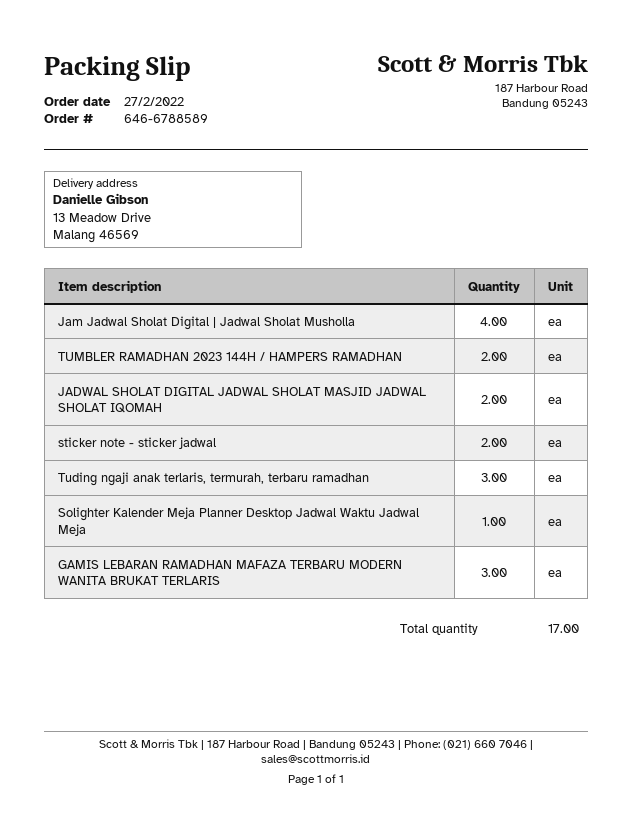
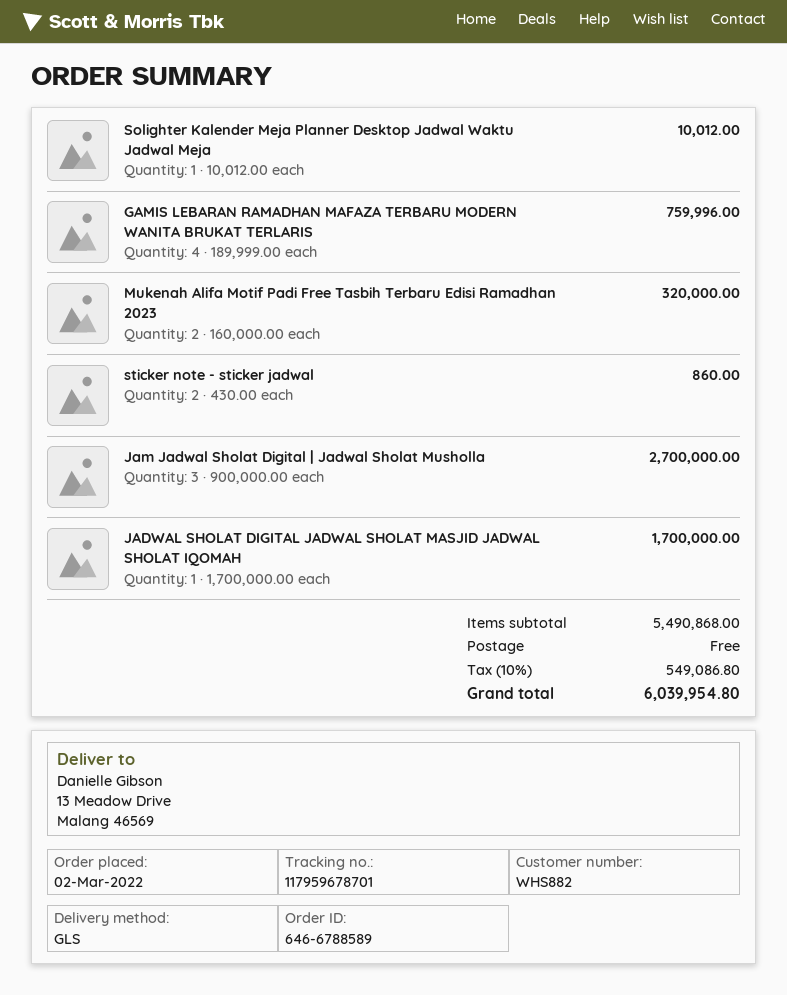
order date: 2022-02-27 -> 2022-03-02
Jam Jadwal Sholat Digital | Jadwal Sholat Musholla: 4 -> 3
TUMBLER RAMADHAN 2023 144H / HAMPERS RAMADHAN: 2 -> none
JADWAL SHOLAT DIGITAL JADWAL SHOLAT MASJID JADWAL SHOLAT IQOMAH: 2 -> 1
Tuding ngaji anak terlaris, termurah, terbaru ramadhan: 3 -> none
GAMIS LEBARAN RAMADHAN MAFAZA TERBARU MODERN WANITA BRUKAT TERLARIS: 3 -> 4
Mukenah Alifa Motif Padi Free Tasbih Terbaru Edisi Ramadhan 2023: none -> 2

